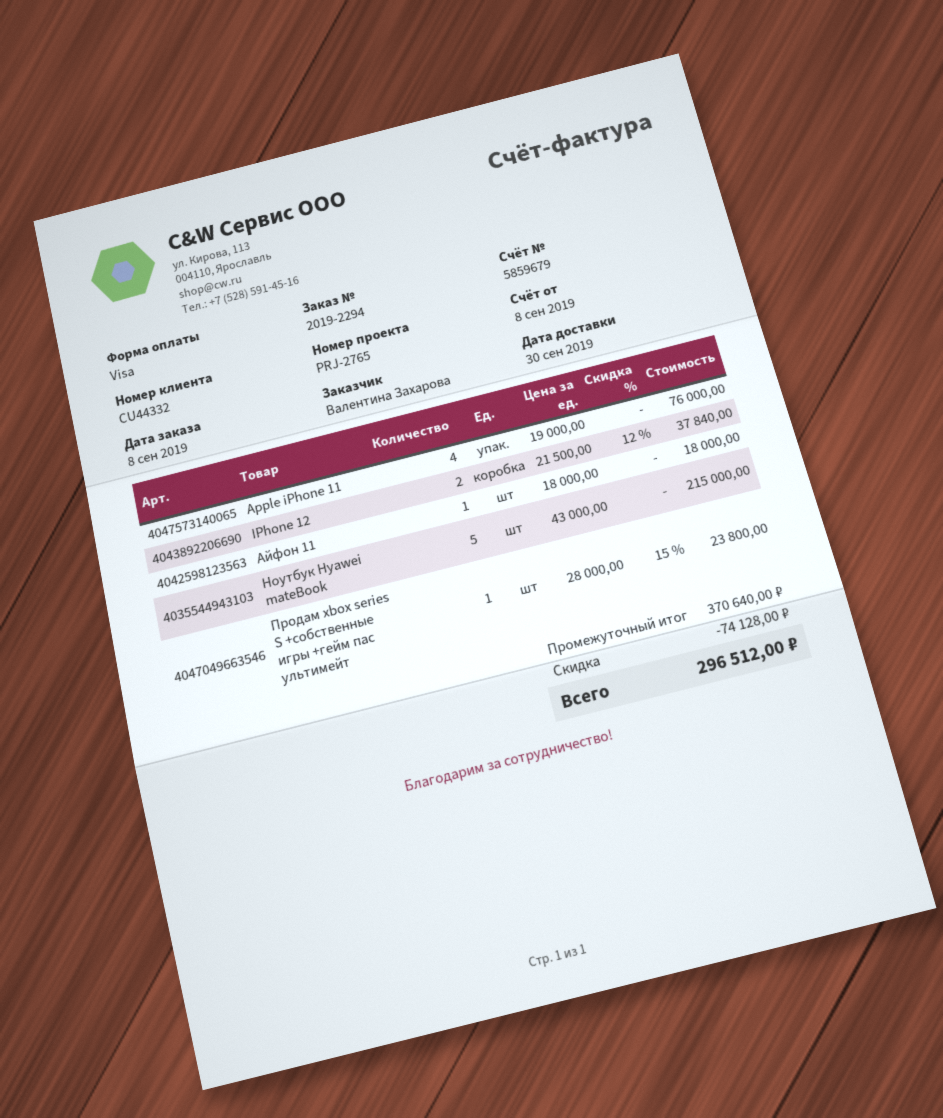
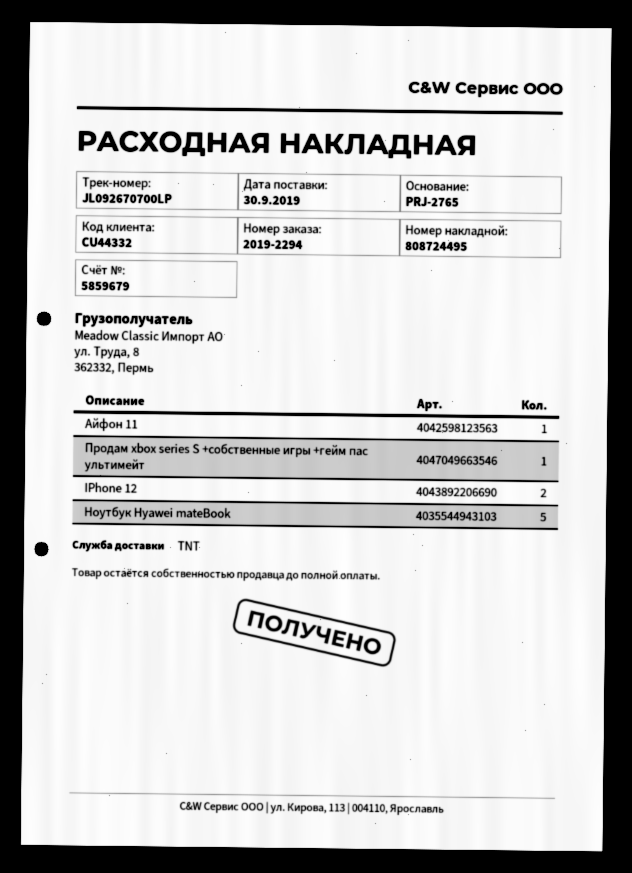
Apple iPhone 11: 4 -> none

